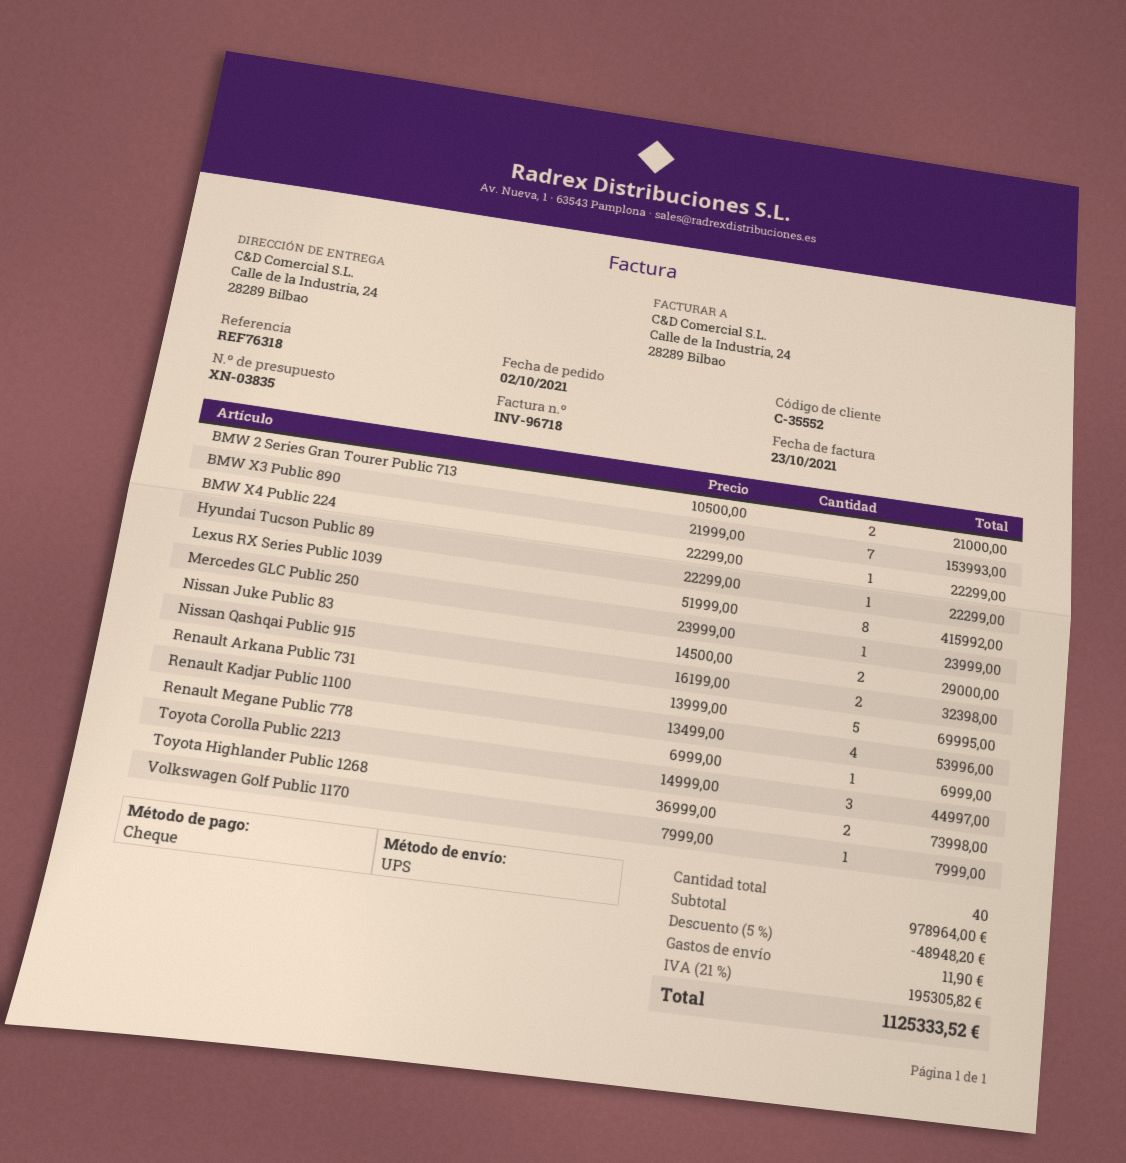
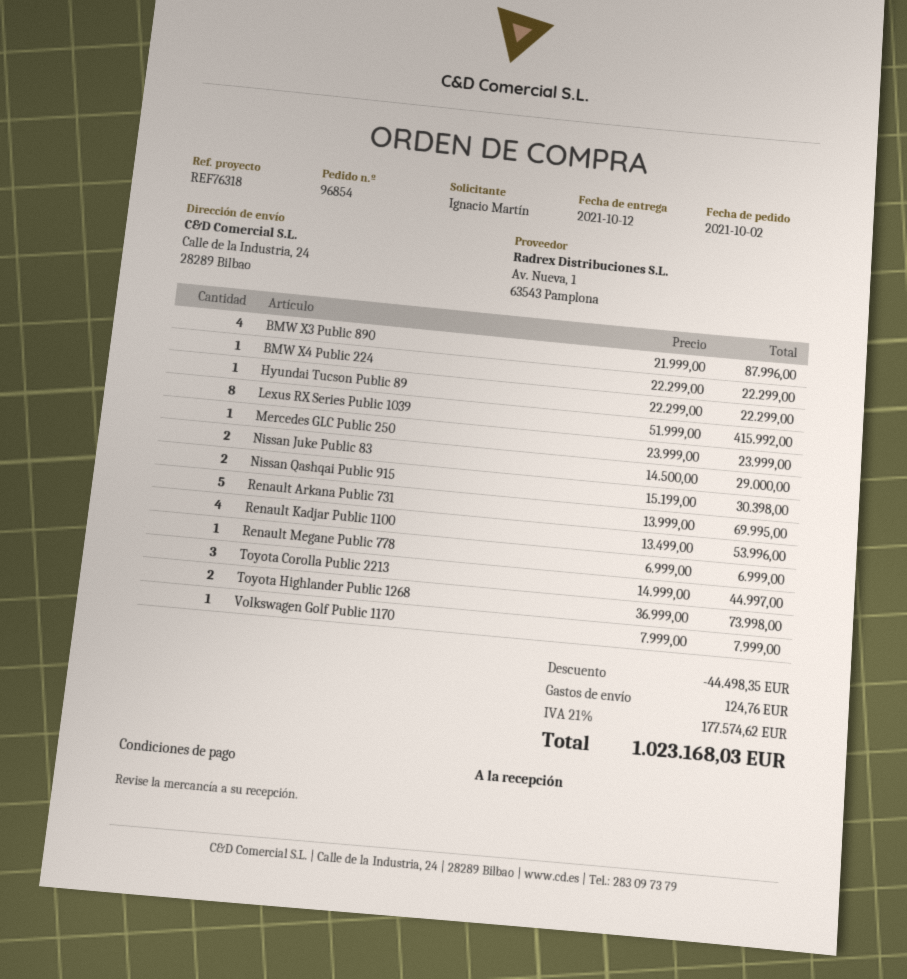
BMW 2 Series Gran Tourer Public 713: 2 x 10500.00 = 21000.00 -> none
BMW X3 Public 890: 7 x 21999.00 = 153993.00 -> 4 x 21999.00 = 87996.00
Nissan Qashqai Public 915: 2 x 16199.00 = 32398.00 -> 2 x 15199.00 = 30398.00
discount: 48948.20 -> 44498.35
shipping: 11.90 -> 124.76
tax: 21% = 195305.82 -> 21% = 177574.62
total: 1125333.52 -> 1023168.03

